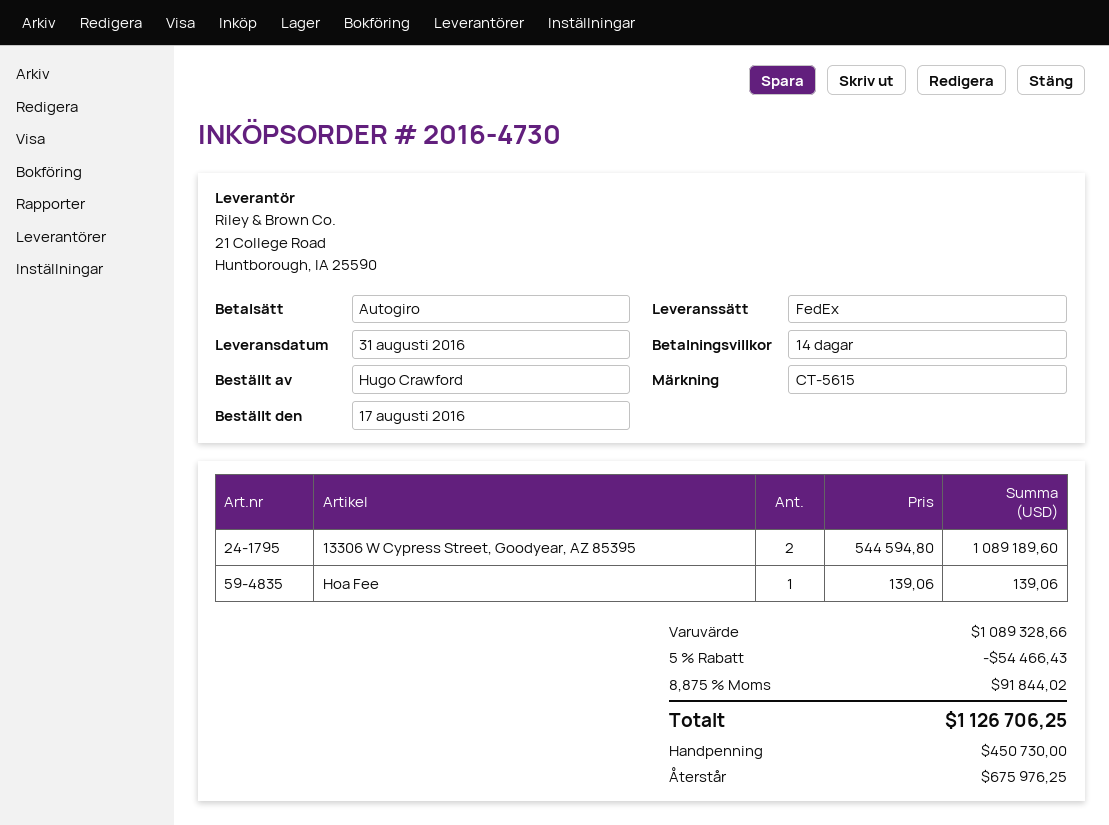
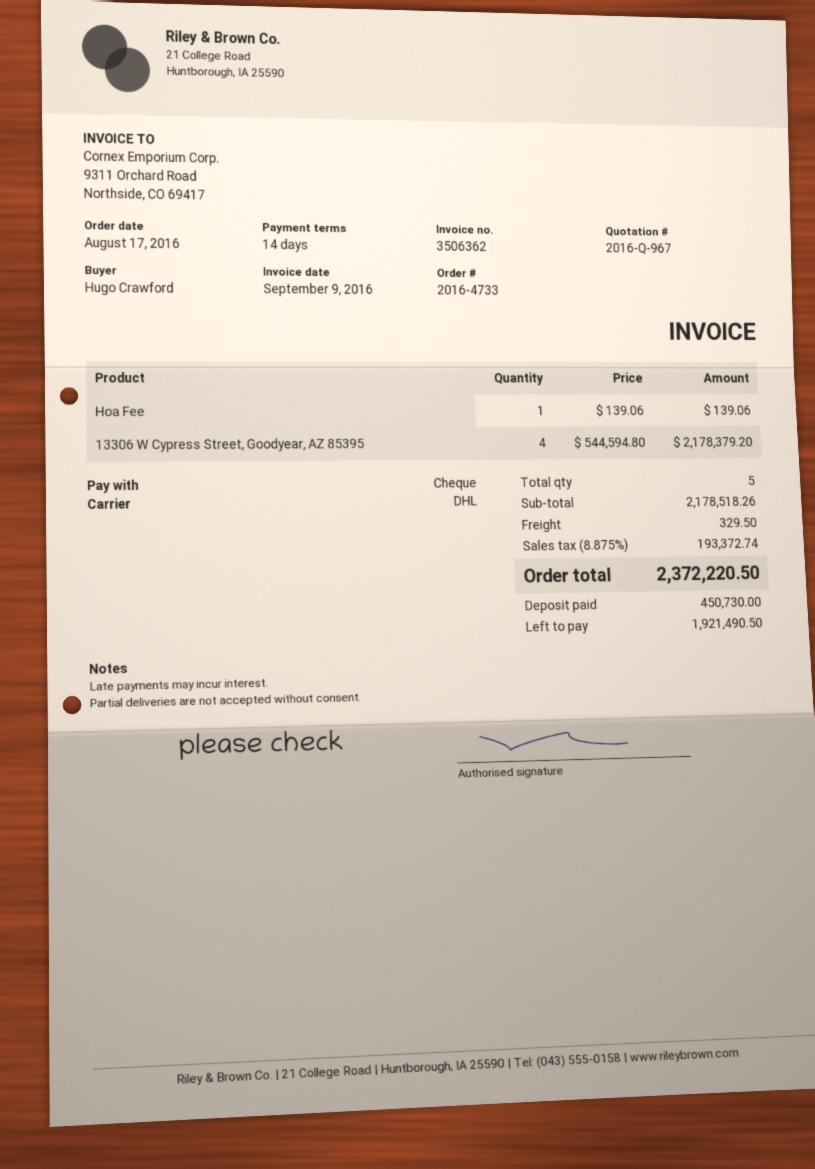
order number: 2016-4730 -> 2016-4733
payment method: direct debit -> cheque
shipping method: FedEx -> DHL
13306 W Cypress Street, Goodyear, AZ 85395: 2 x 544594.80 = 1089189.60 -> 4 x 544594.80 = 2178379.20
subtotal: 1089328.66 -> 2178518.26
discount: 5% = 54466.43 -> none
shipping: none -> 329.50
tax: 8.875% = 91844.02 -> 8.875% = 193372.74
total: 1126706.25 -> 2372220.50
balance: 675976.25 -> 1921490.50

